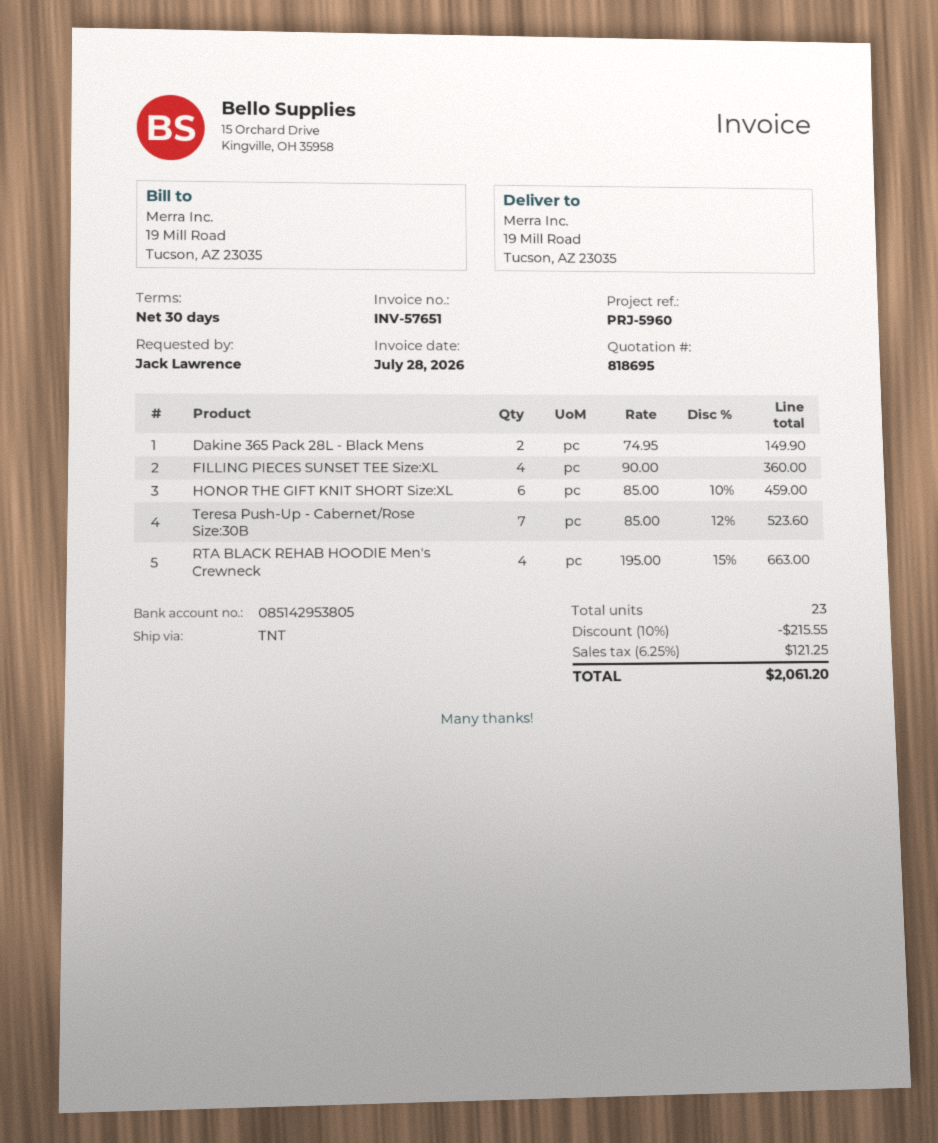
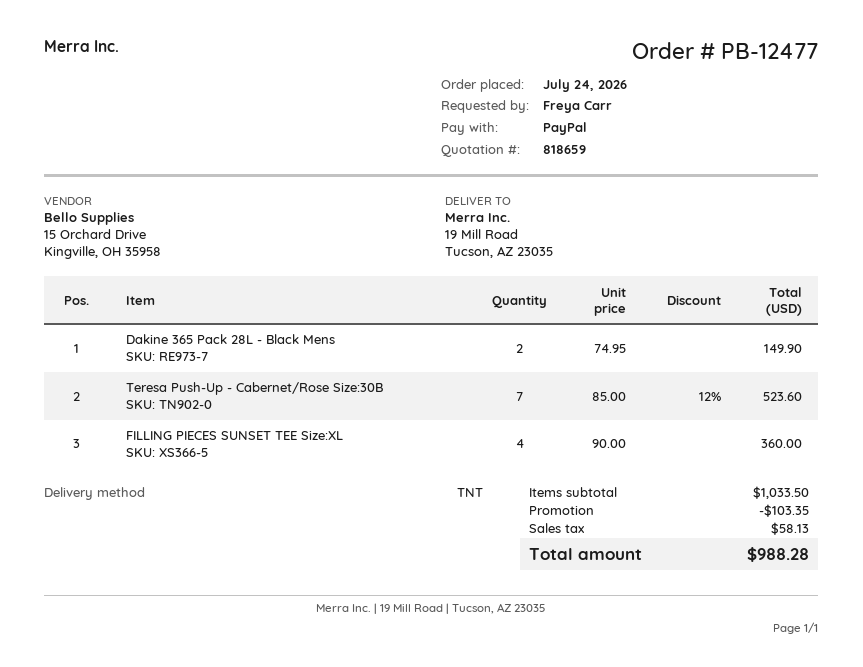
quote number: 818695 -> 818659
ordered by: Jack Lawrence -> Freya Carr
HONOR THE GIFT KNIT SHORT Size:XL: 6 x 85.00 - 10% = 459.00 -> none
RTA BLACK REHAB HOODIE Men's Crewneck: 4 x 195.00 - 15% = 663.00 -> none
discount: 215.55 -> 103.35
tax: 121.25 -> 58.13
total: 2061.20 -> 988.28

